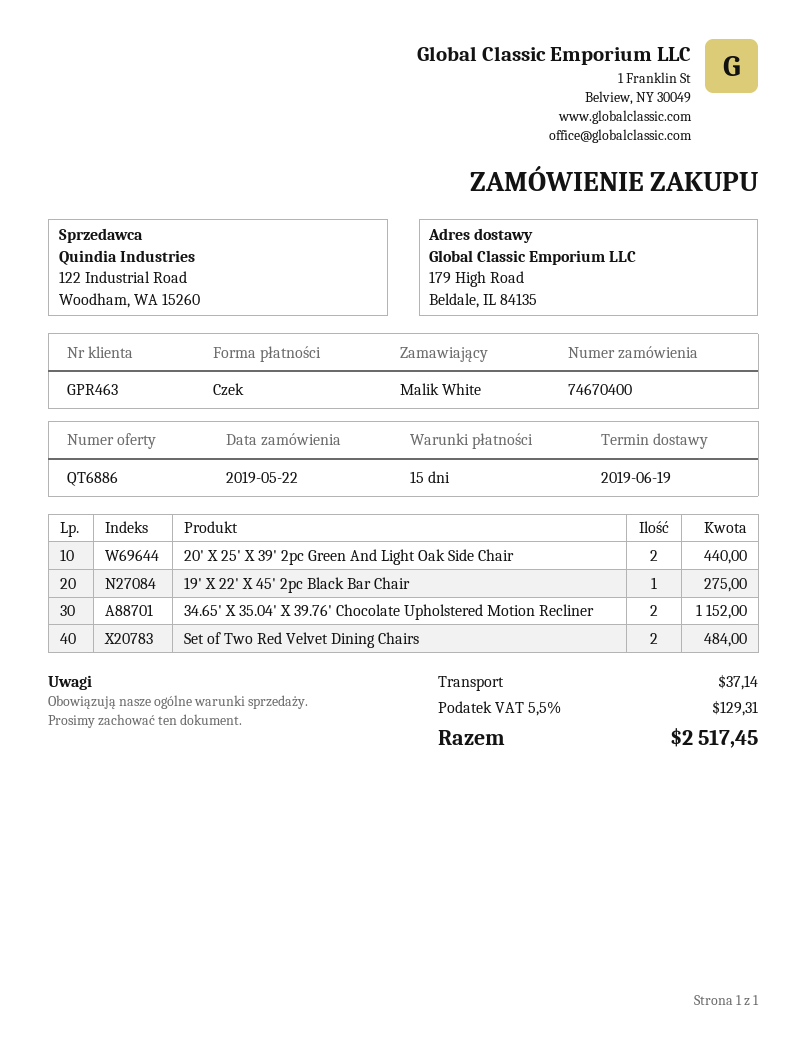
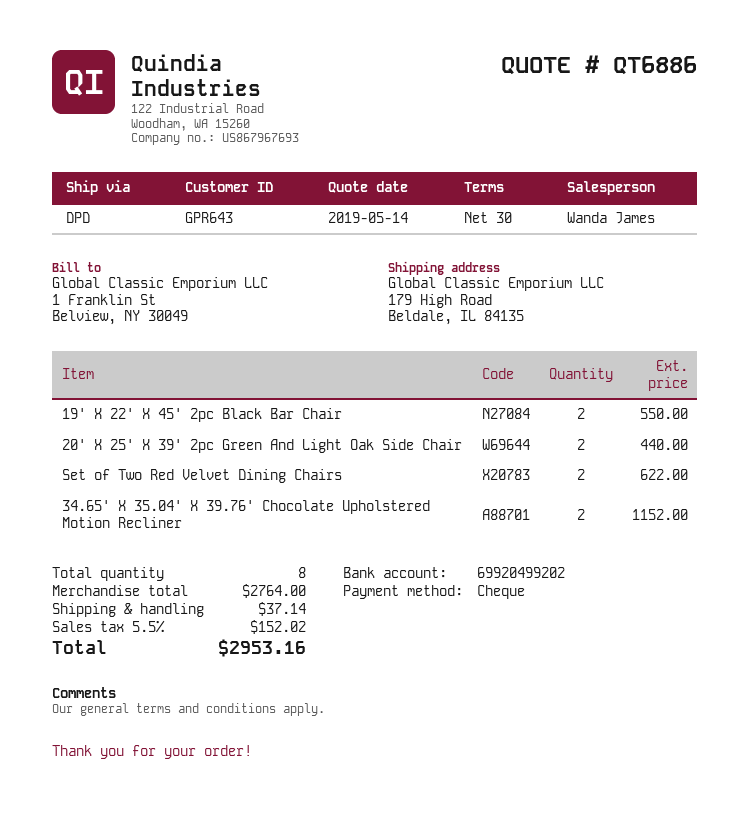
payment terms: 15 days -> 30 days
customer number: GPR463 -> GPR643
19' X 22' X 45' 2pc Black Bar Chair: 1 for 275.00 -> 2 for 550.00
Set of Two Red Velvet Dining Chairs: 2 for 484.00 -> 2 for 622.00
tax: 5.5% = 129.31 -> 5.5% = 152.02
total: 2517.45 -> 2953.16

